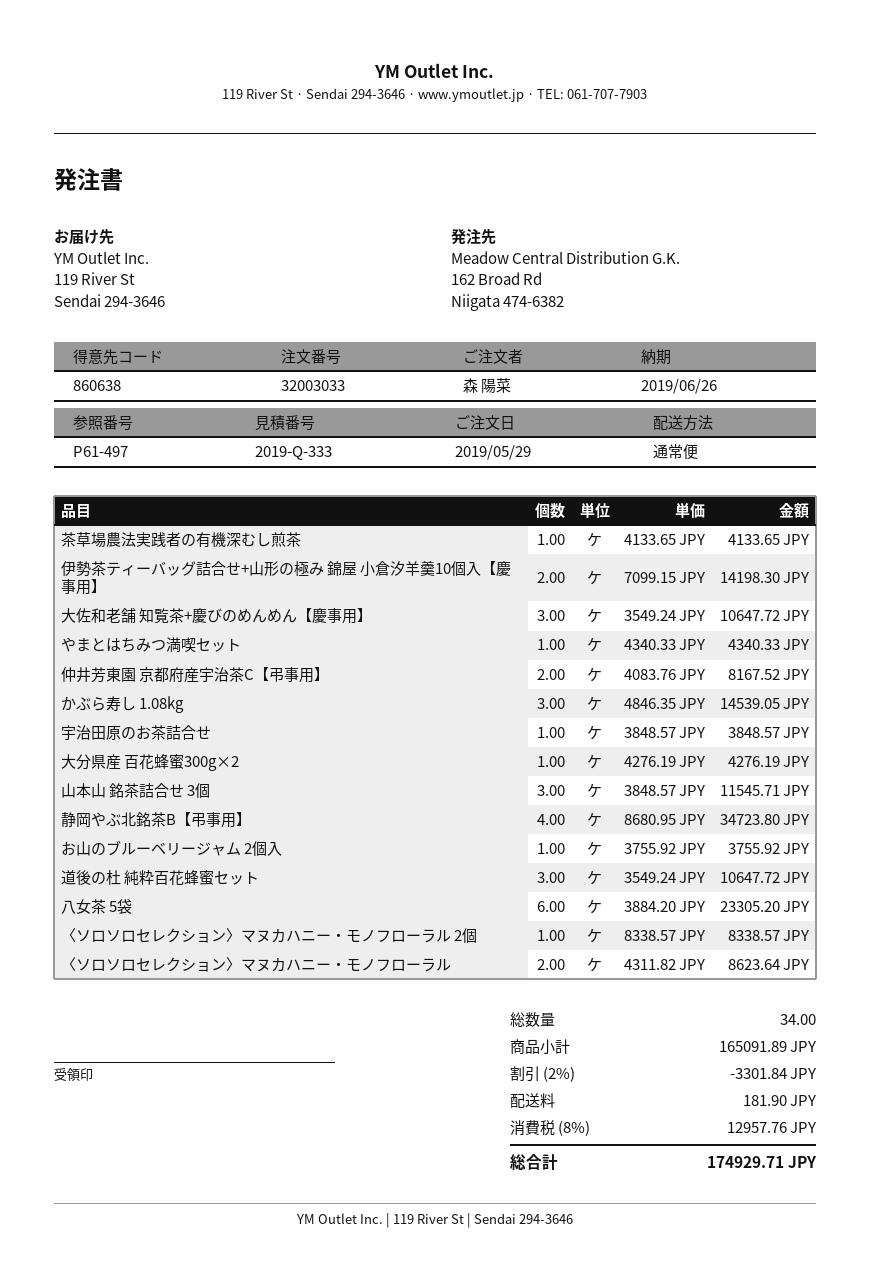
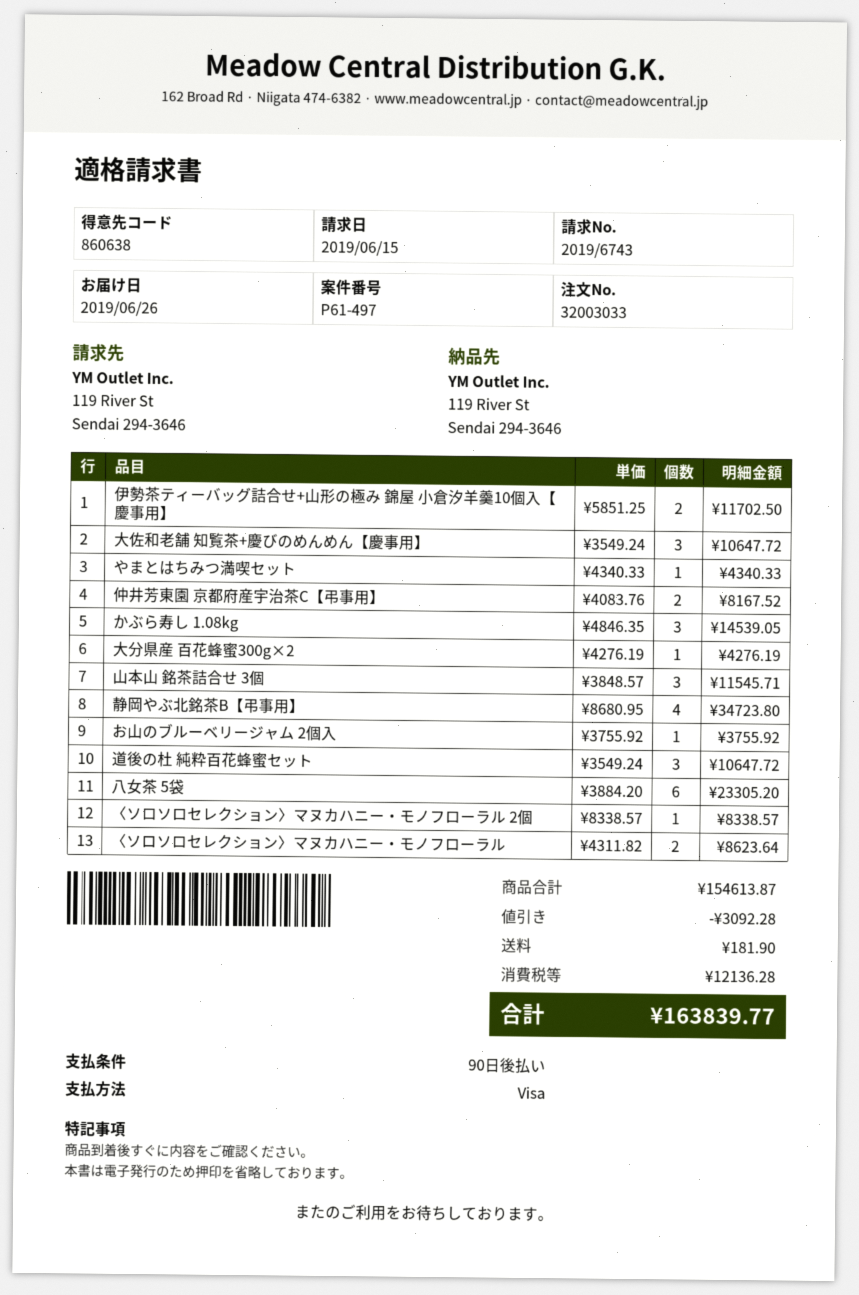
茶草場農法実践者の有機深むし煎茶: 1 x 4133.65 = 4133.65 -> none
伊勢茶ティーバッグ詰合せ+山形の極み 錦屋 小倉汐羊羹10個入【慶事用】: 2 x 7099.15 = 14198.30 -> 2 x 5851.25 = 11702.50
宇治田原のお茶詰合せ: 1 x 3848.57 = 3848.57 -> none
subtotal: 165091.89 -> 154613.87
discount: 3301.84 -> 3092.28
tax: 12957.76 -> 12136.28
total: 174929.71 -> 163839.77

